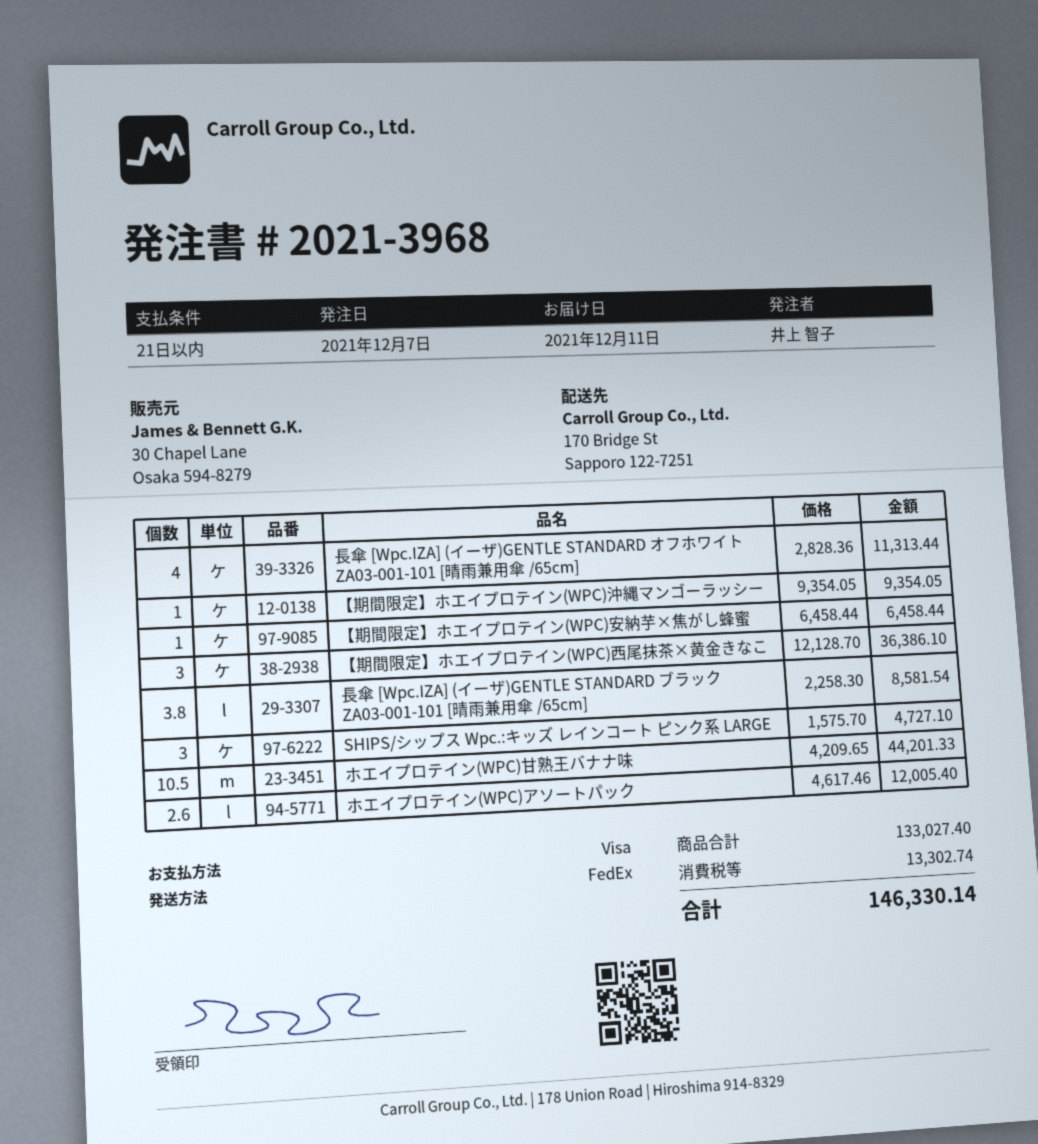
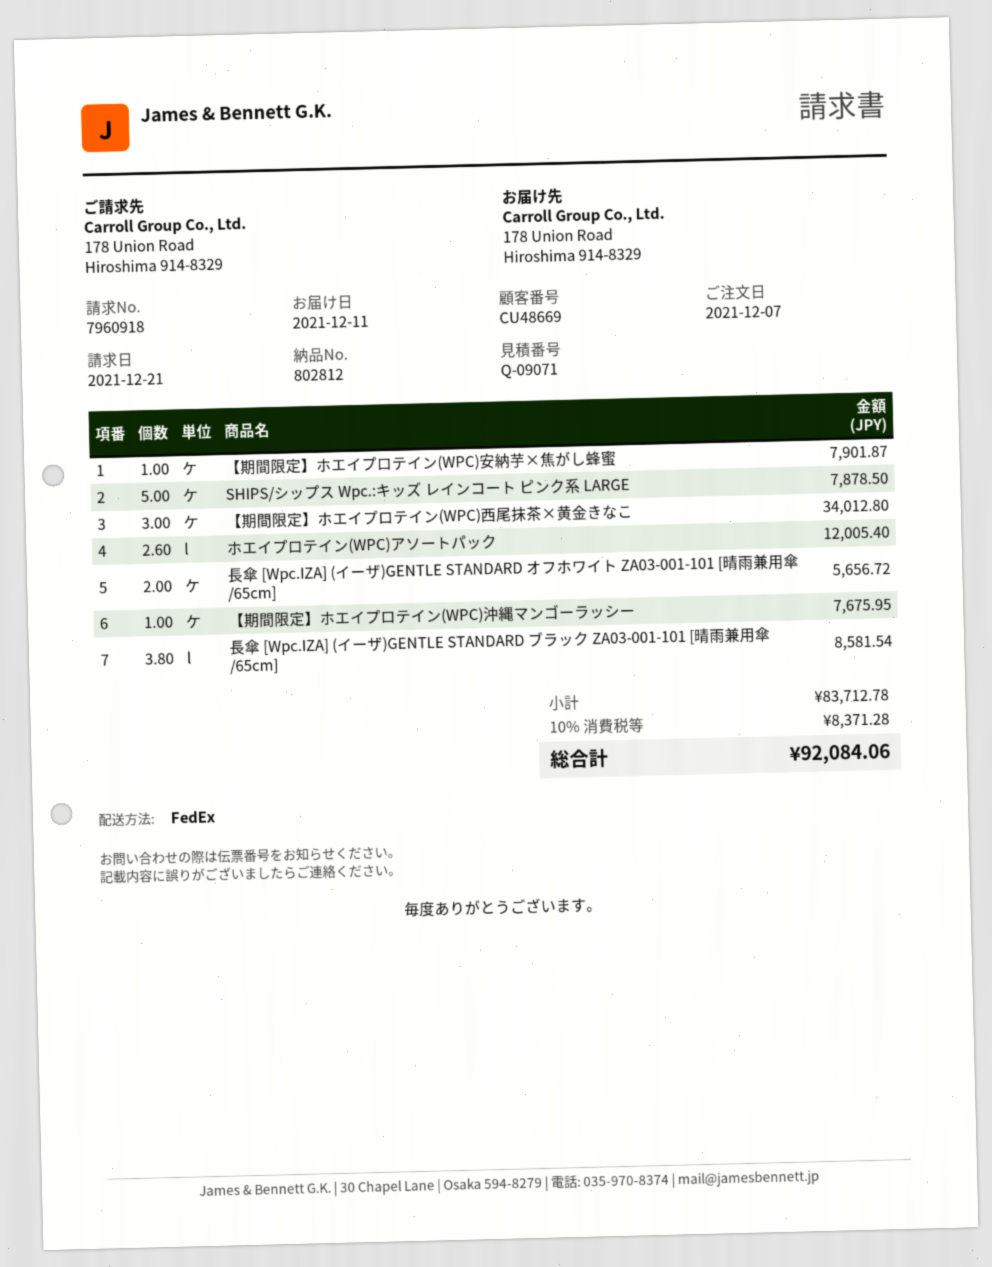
ship to: 170 Bridge St, Sapporo 122-7251 -> 178 Union Road, Hiroshima 914-8329
長傘 [Wpc.IZA] (イーザ)GENTLE STANDARD オフホワイト ZA03-001-101 [晴雨兼用傘 /65cm]: 4 for 11313.44 -> 2 for 5656.72
【期間限定】ホエイプロテイン(WPC)沖縄マンゴーラッシー: 1 for 9354.05 -> 1 for 7675.95
【期間限定】ホエイプロテイン(WPC)安納芋×焦がし蜂蜜: 1 for 6458.44 -> 1 for 7901.87
【期間限定】ホエイプロテイン(WPC)西尾抹茶×黄金きなこ: 3 for 36386.10 -> 3 for 34012.80
SHIPS/シップス Wpc.:キッズ レインコート ピンク系 LARGE: 3 for 4727.10 -> 5 for 7878.50
ホエイプロテイン(WPC)甘熟王バナナ味: 10.5 for 44201.33 -> none
subtotal: 133027.40 -> 83712.78
tax: 13302.74 -> 8371.28
total: 146330.14 -> 92084.06

